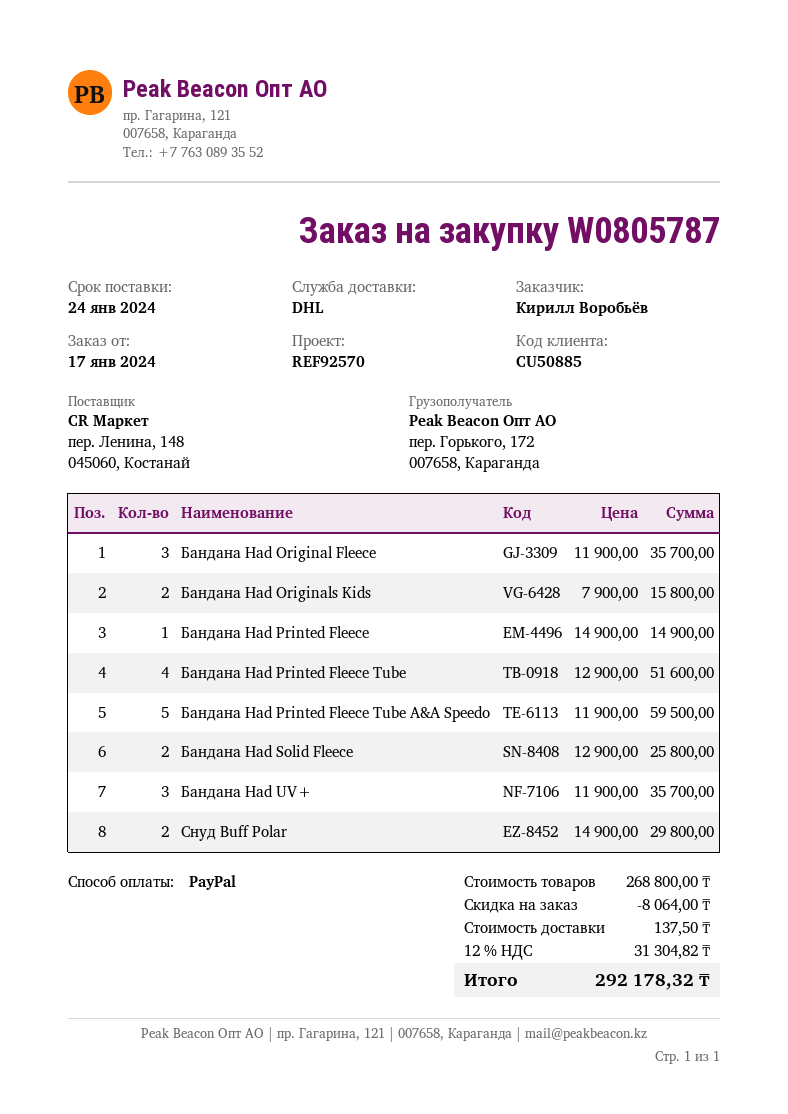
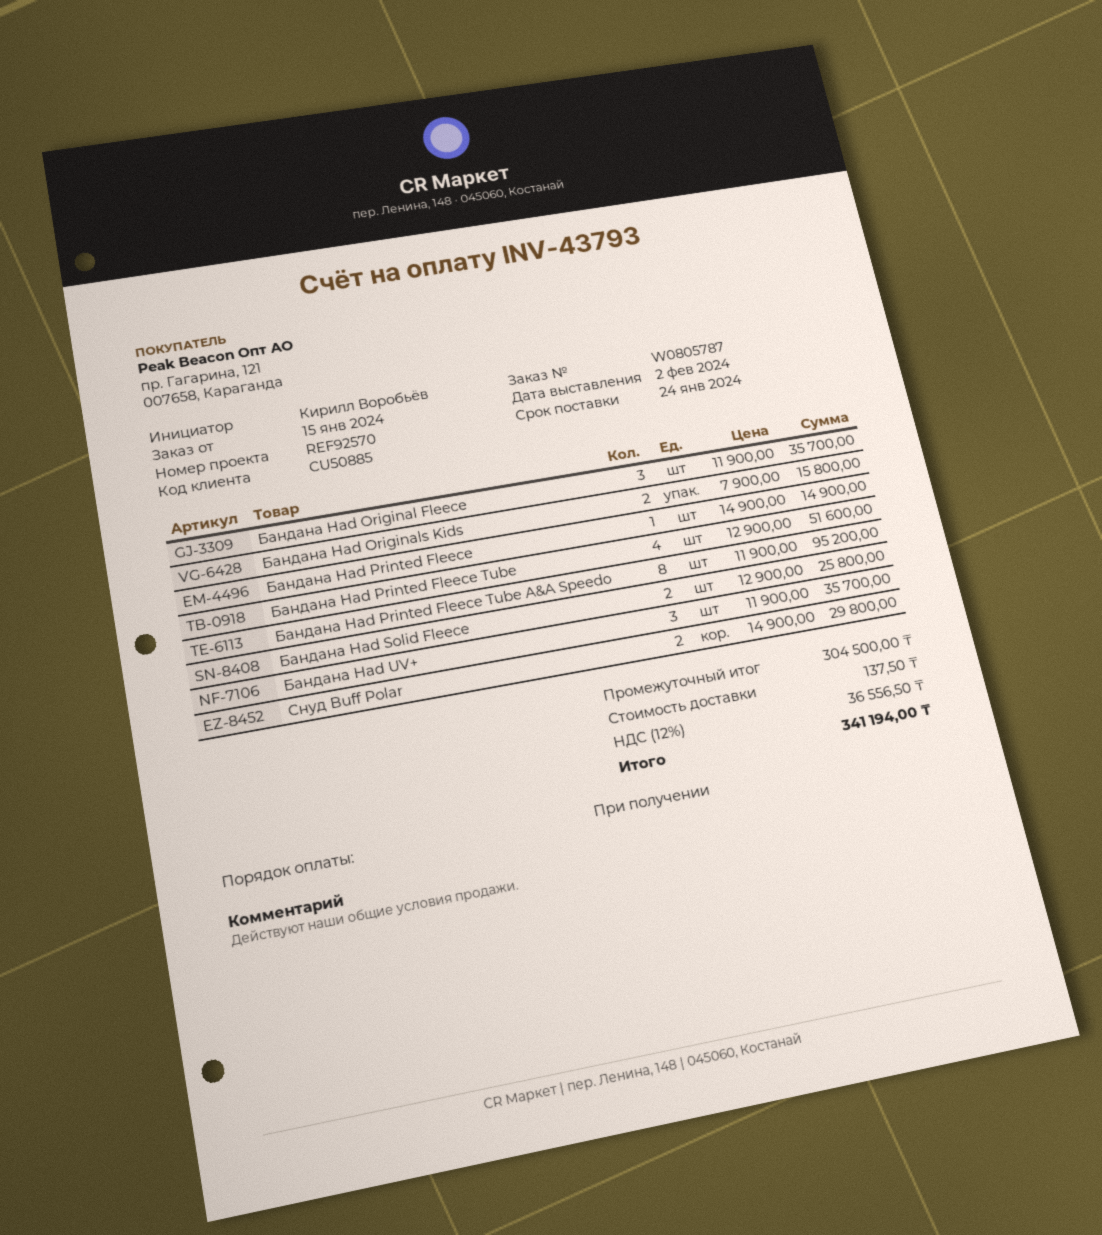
order date: 2024-01-17 -> 2024-01-15
Бандана Had Printed Fleece Tube A&A Speedo: 5 x 11900.00 = 59500.00 -> 8 x 11900.00 = 95200.00
subtotal: 268800.00 -> 304500.00
discount: 8064.00 -> none
tax: 12% = 31304.82 -> 12% = 36556.50
total: 292178.32 -> 341194.00

